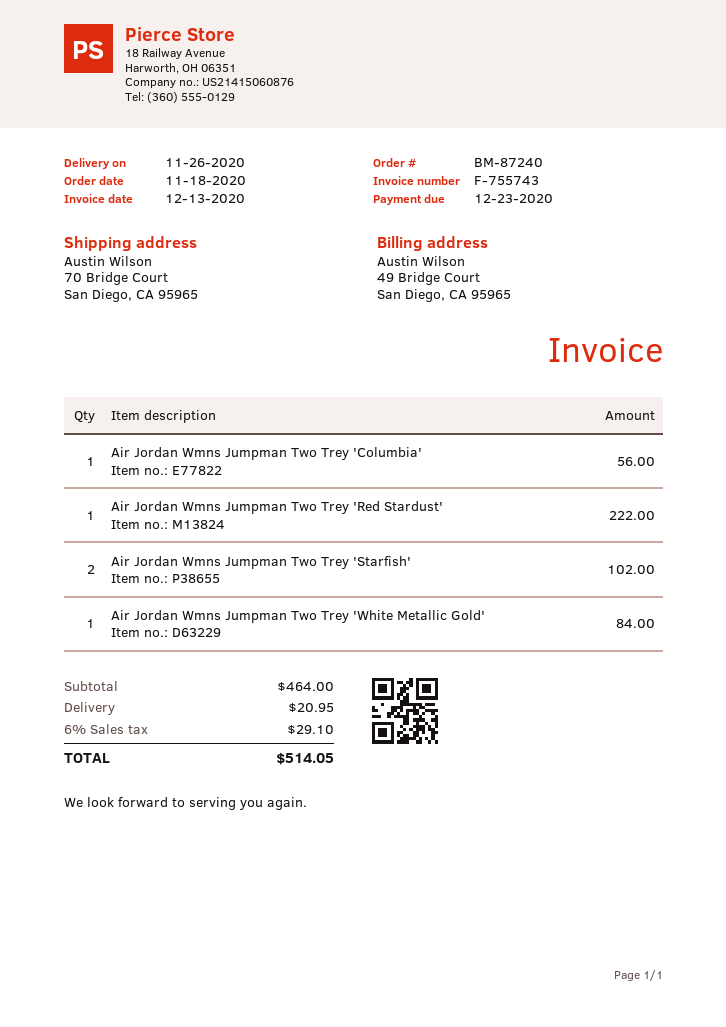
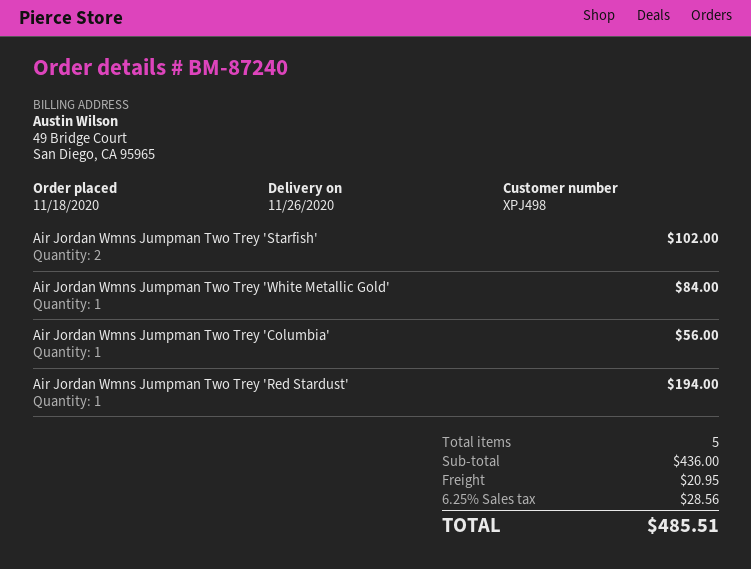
Air Jordan Wmns Jumpman Two Trey 'Red Stardust': 1 for 222.00 -> 1 for 194.00
subtotal: 464.00 -> 436.00
tax: 6% = 29.10 -> 6.25% = 28.56
total: 514.05 -> 485.51

